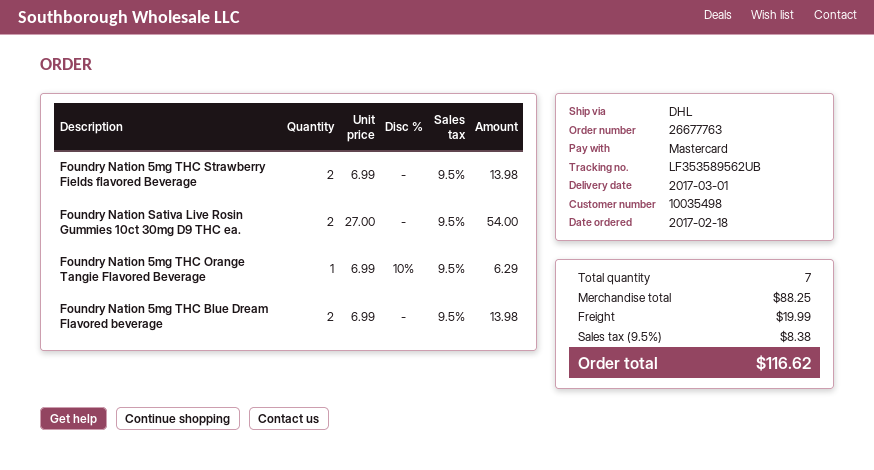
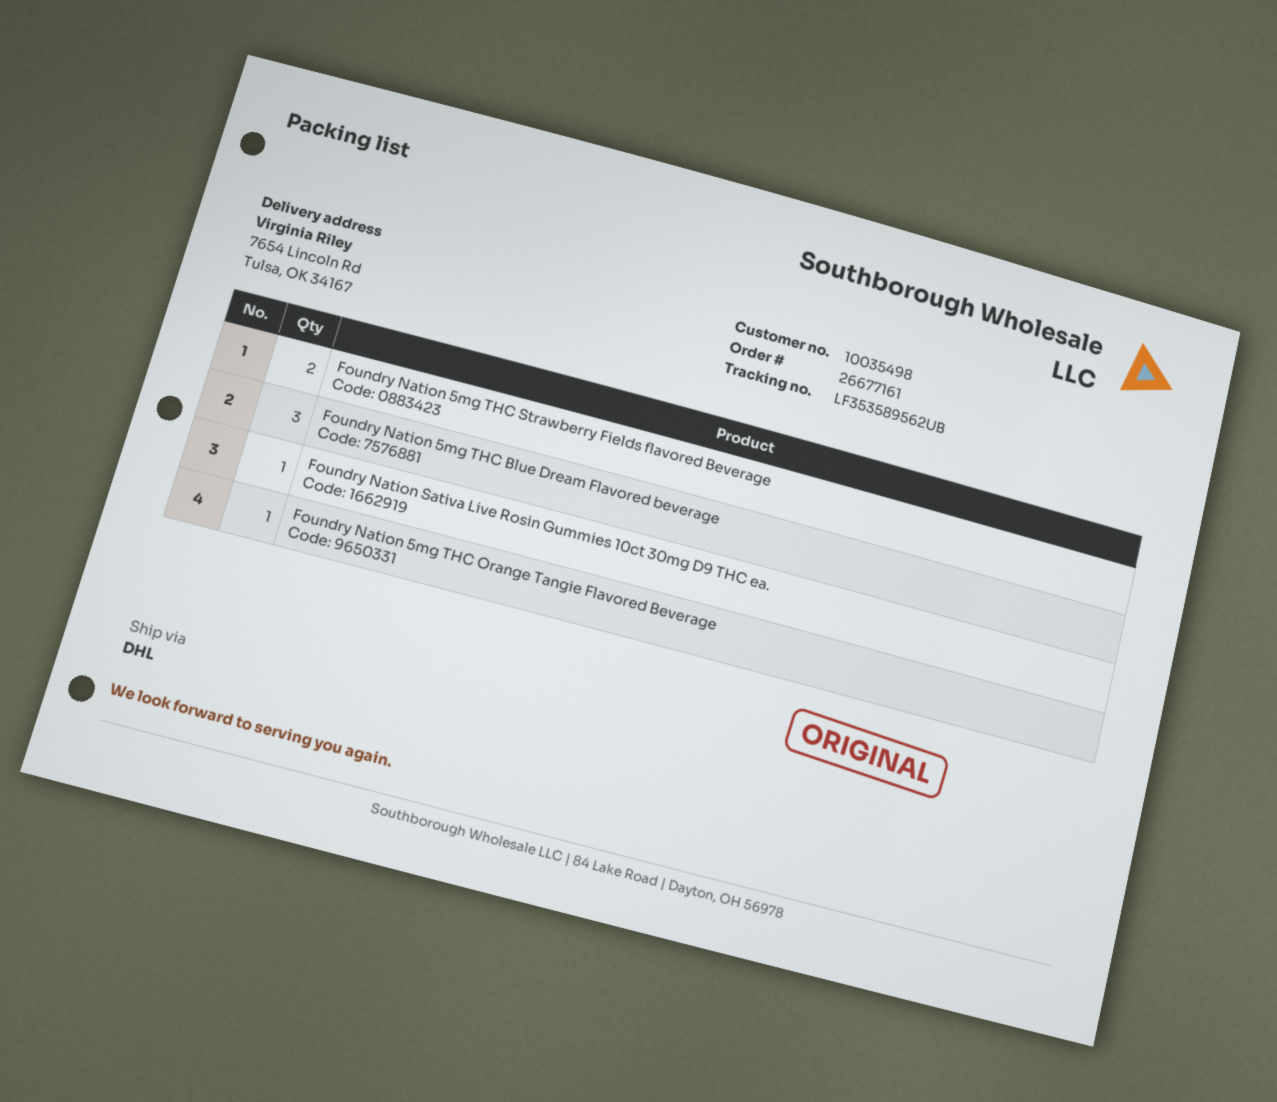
order number: 26677763 -> 26677161
Foundry Nation Sativa Live Rosin Gummies 10ct 30mg D9 THC ea.: 2 -> 1
Foundry Nation 5mg THC Blue Dream Flavored beverage: 2 -> 3

